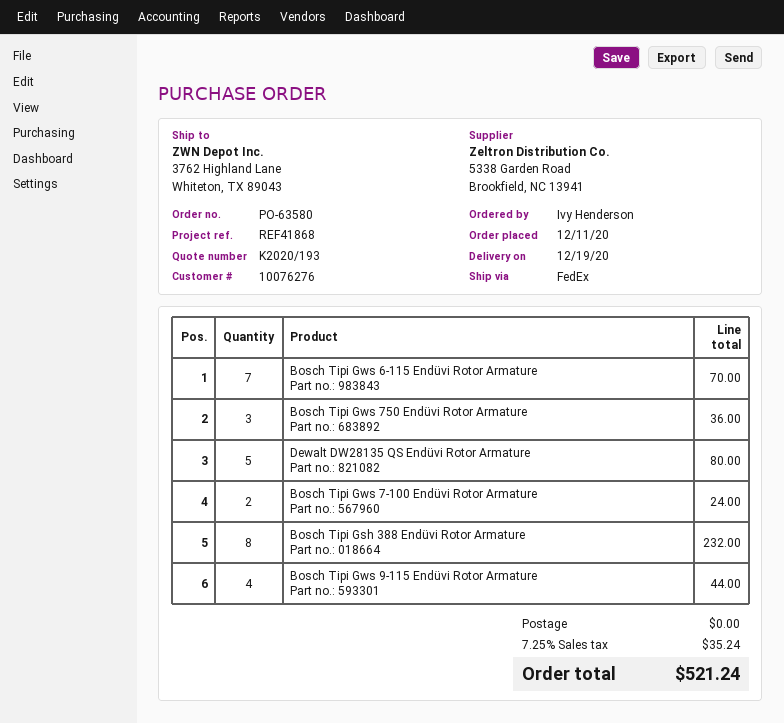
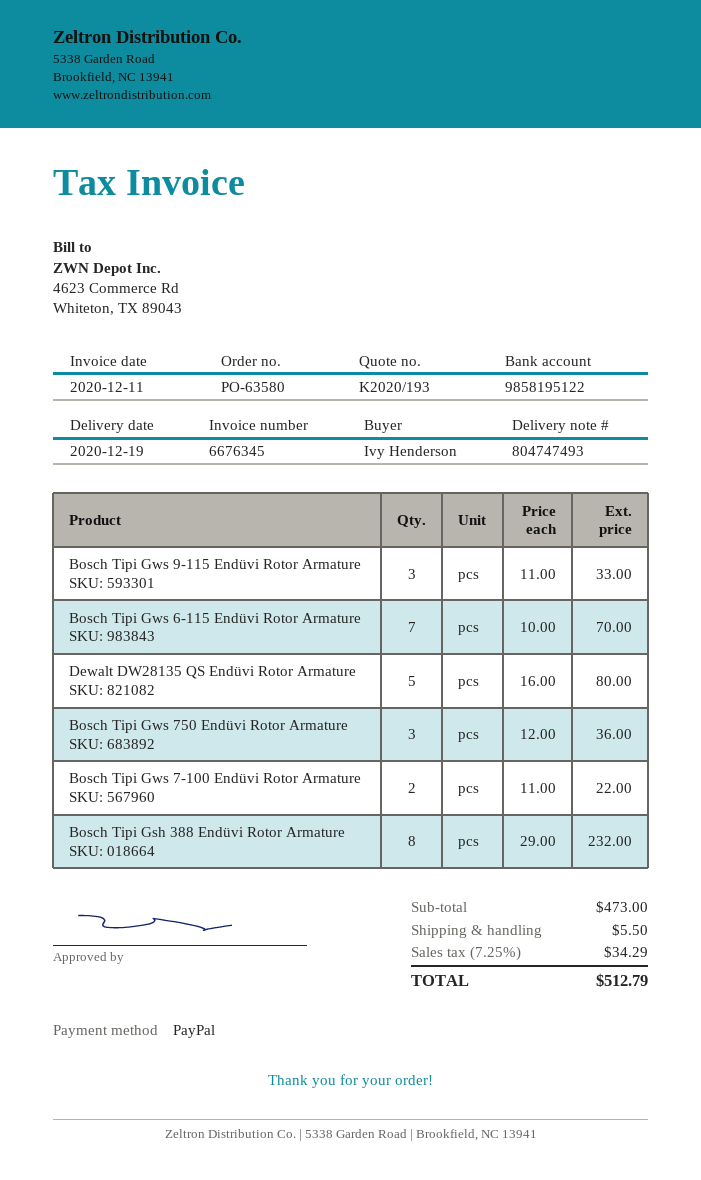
Bosch Tipi Gws 7-100 Endüvi Rotor Armature: 2 for 24.00 -> 2 for 22.00
Bosch Tipi Gws 9-115 Endüvi Rotor Armature: 4 for 44.00 -> 3 for 33.00
shipping: 0.00 -> 5.50
tax: 7.25% = 35.24 -> 7.25% = 34.29
total: 521.24 -> 512.79

